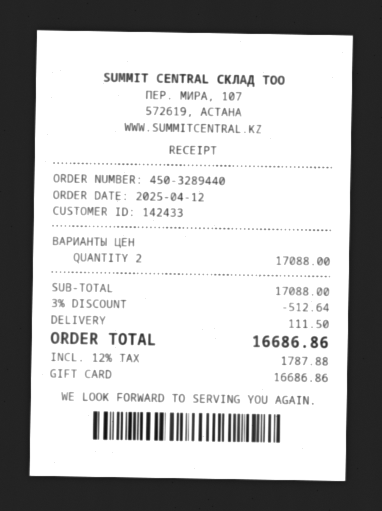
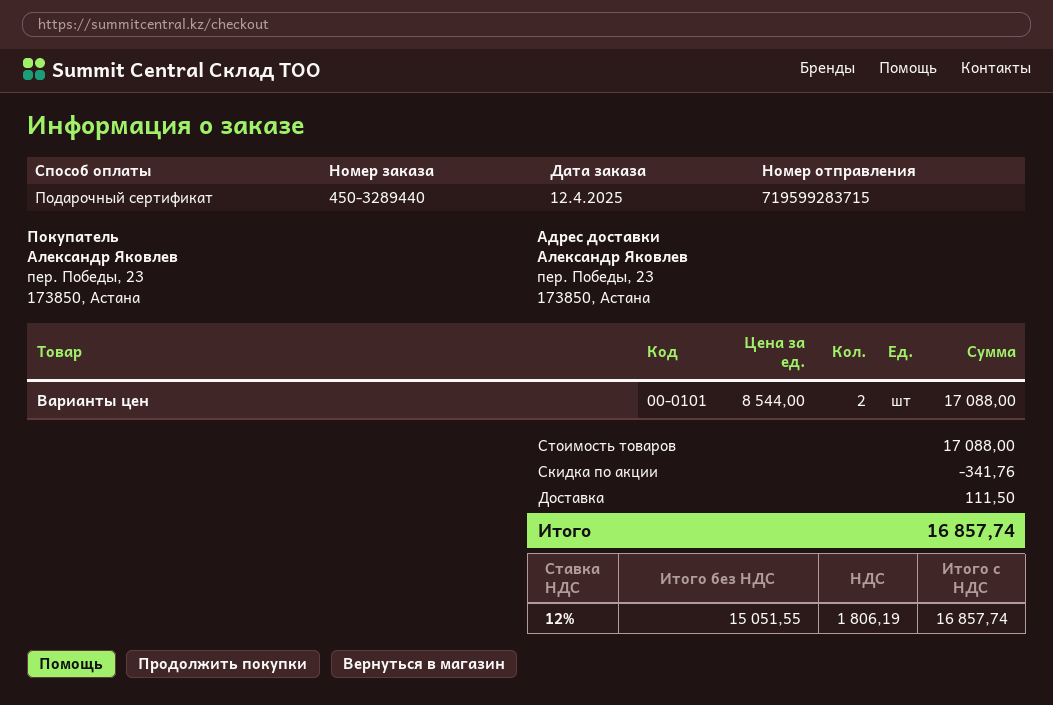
discount: 512.64 -> 341.76
tax: 12% = 1787.88 -> 12% = 1806.19
total: 16686.86 -> 16857.74

